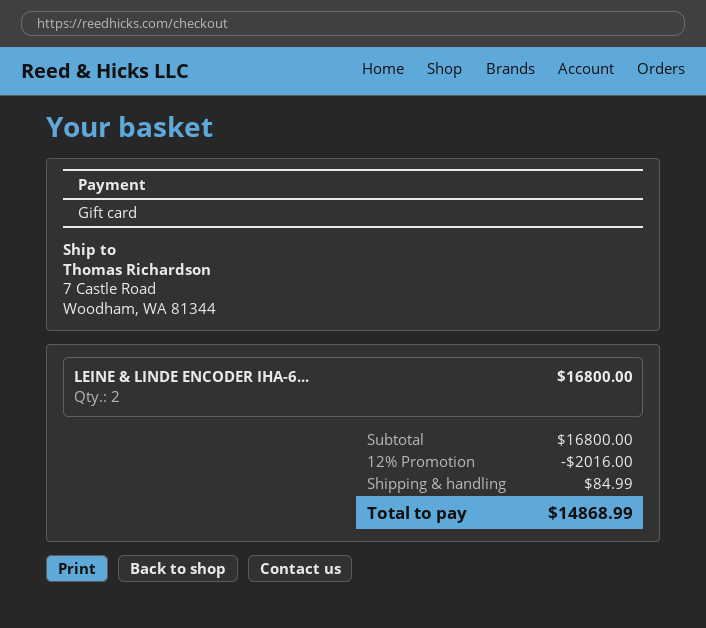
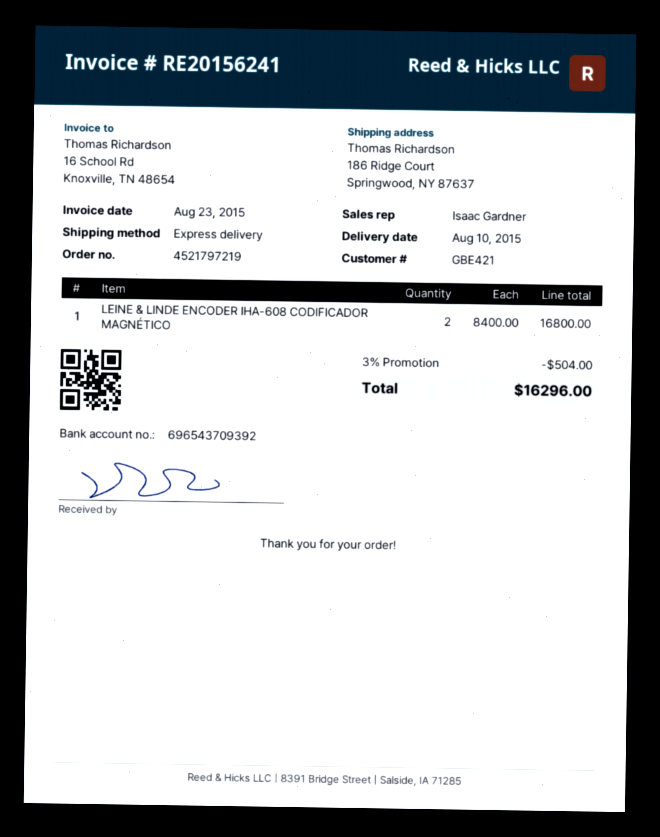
ship to: 7 Castle Road, Woodham, WA 81344 -> 186 Ridge Court, Springwood, NY 87637
discount: 12% = 2016.00 -> 3% = 504.00
shipping: 84.99 -> none
total: 14868.99 -> 16296.00

